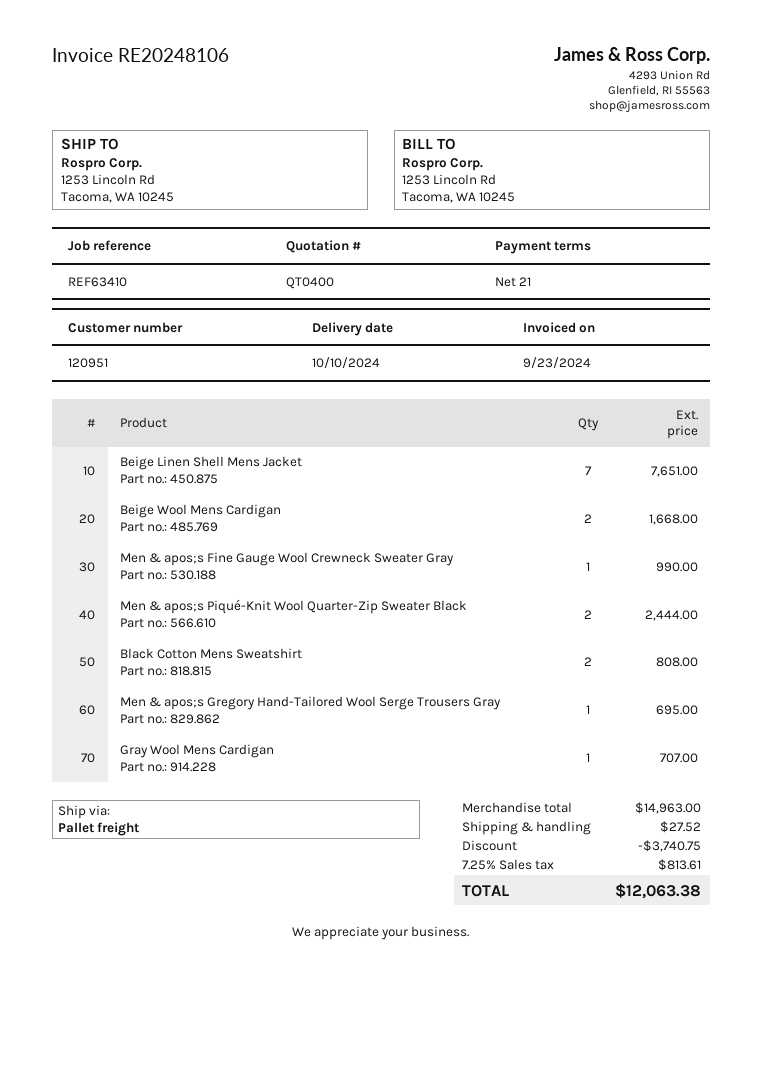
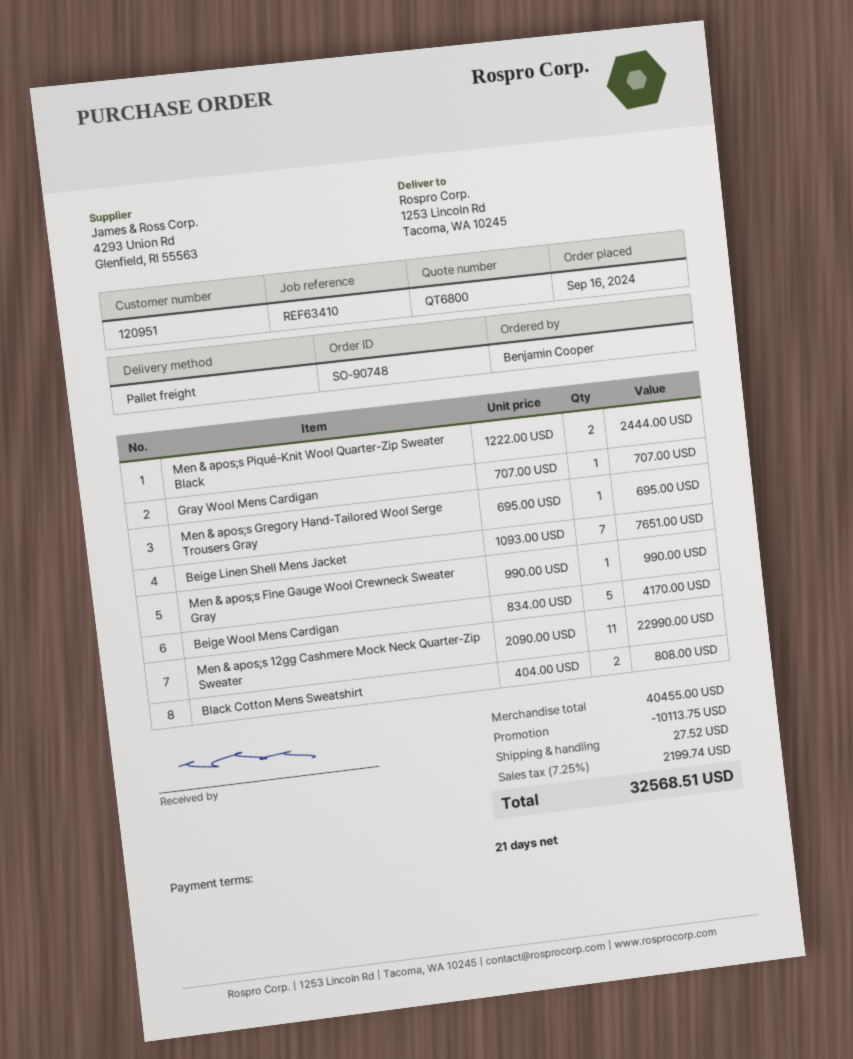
quote number: QT0400 -> QT6800
Beige Wool Mens Cardigan: 2 for 1668.00 -> 5 for 4170.00
Men & apos;s 12gg Cashmere Mock Neck Quarter-Zip Sweater: none -> 11 for 22990.00
subtotal: 14963.00 -> 40455.00
discount: 3740.75 -> 10113.75
tax: 7.25% = 813.61 -> 7.25% = 2199.74
total: 12063.38 -> 32568.51

